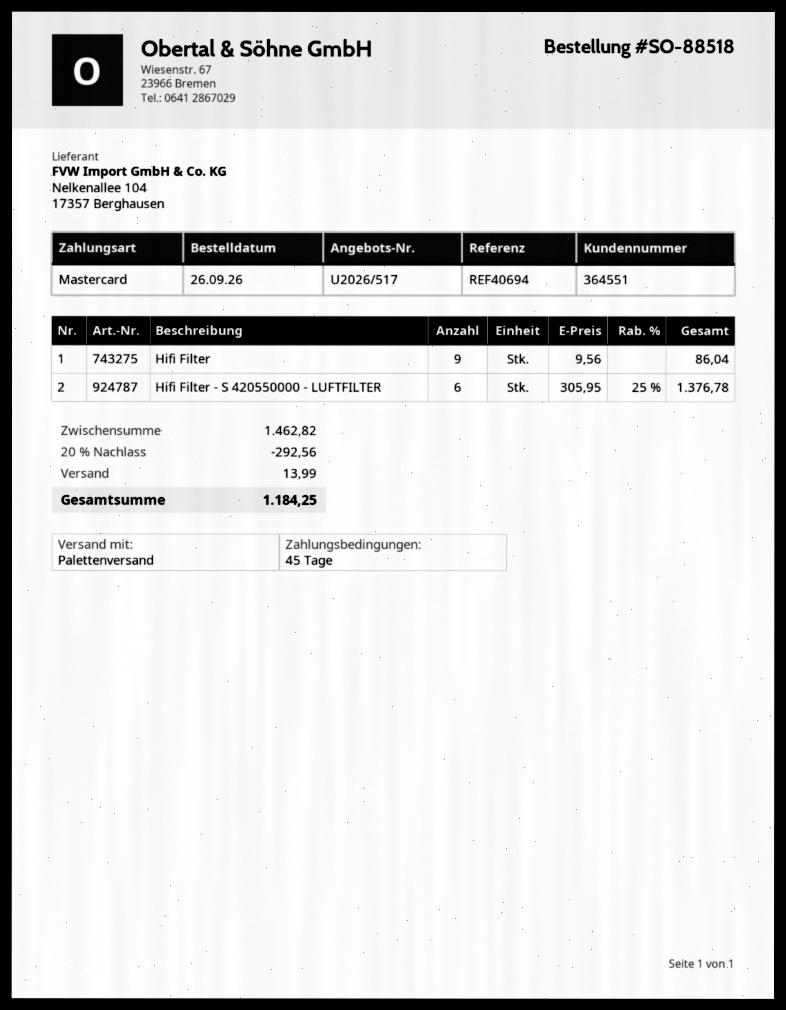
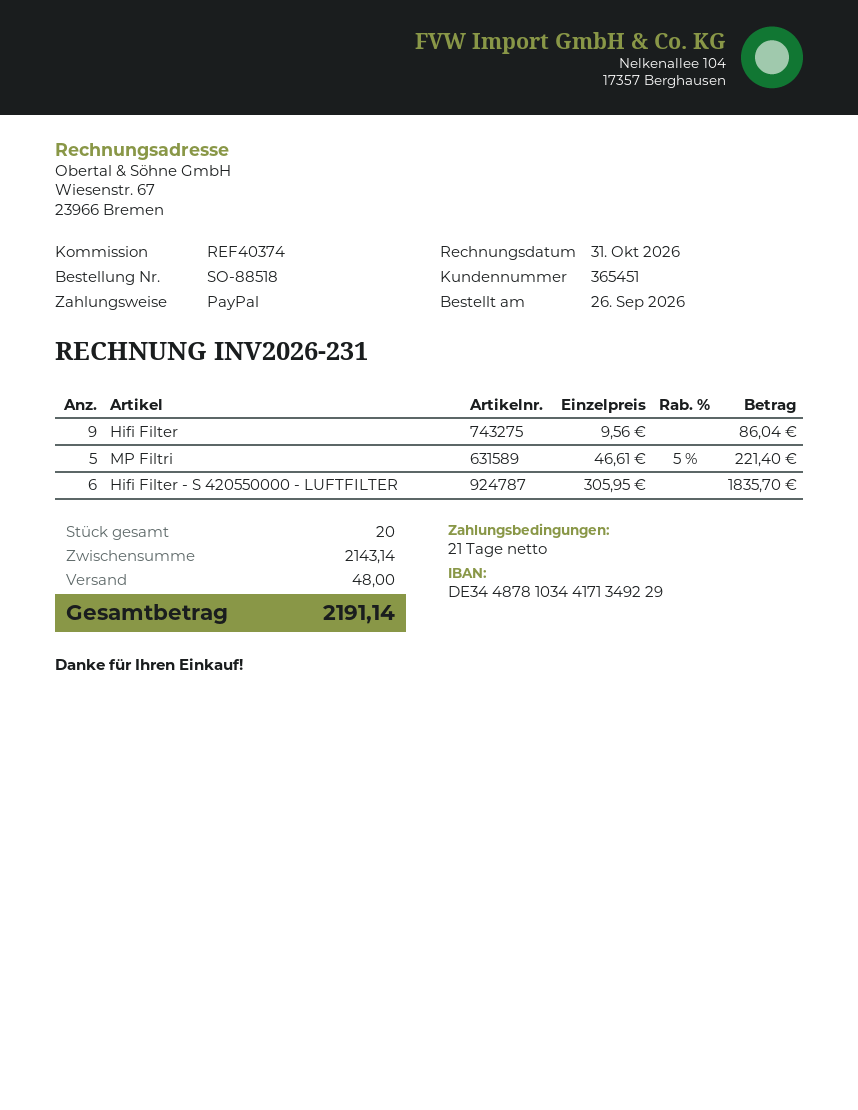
payment terms: 45 days -> 21 days
customer number: 364551 -> 365451
reference: REF40694 -> REF40374
payment method: Mastercard -> PayPal
Hifi Filter - S 420550000 - LUFTFILTER: 6 x 305.95 - 25% = 1376.78 -> 6 x 305.95 = 1835.70
MP Filtri: none -> 5 x 46.61 - 5% = 221.40
subtotal: 1462.82 -> 2143.14
discount: 20% = 292.56 -> none
shipping: 13.99 -> 48.00
total: 1184.25 -> 2191.14

